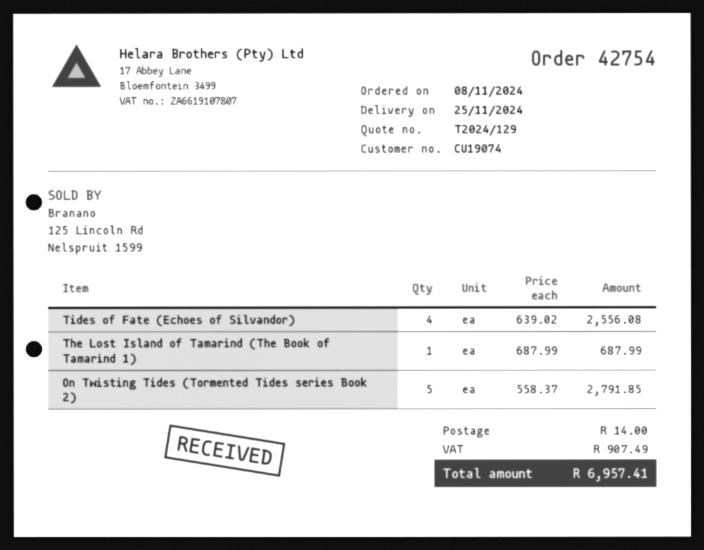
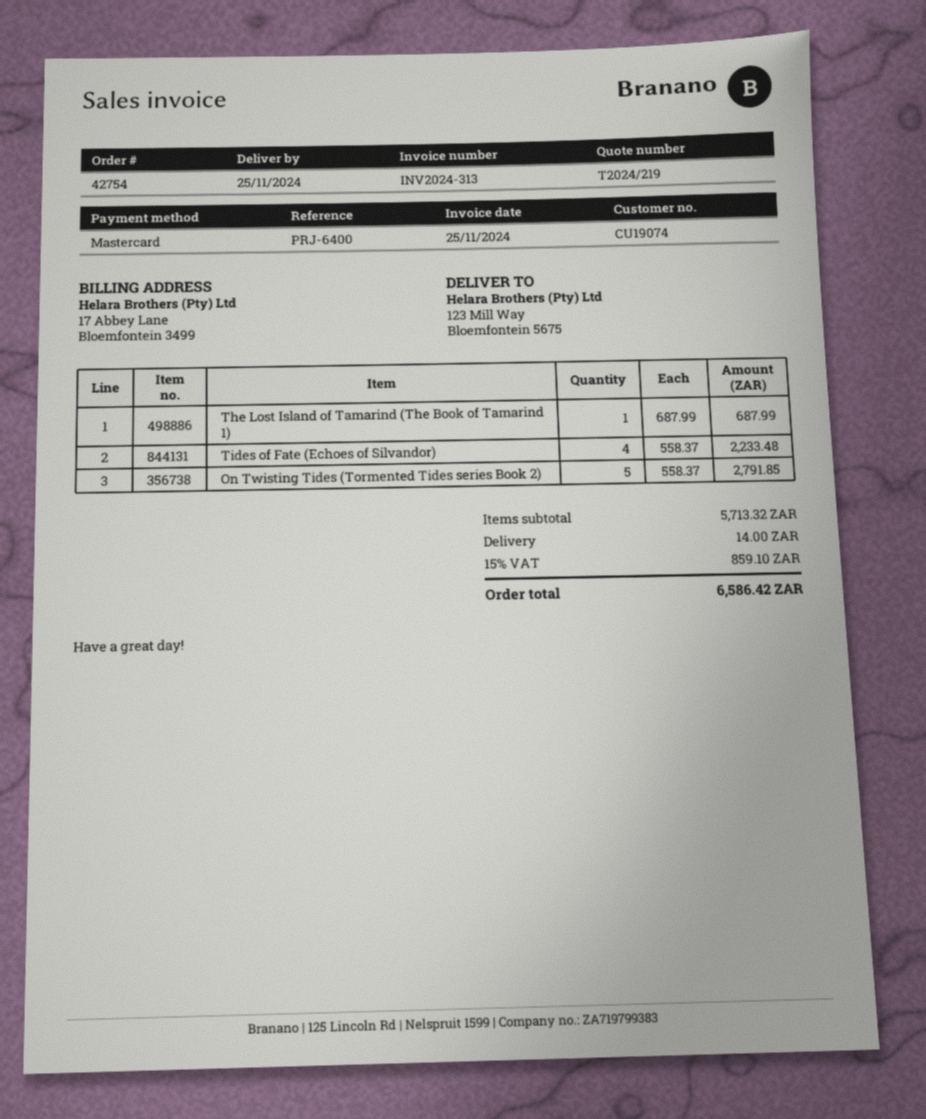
quote number: T2024/129 -> T2024/219
Tides of Fate (Echoes of Silvandor): 4 x 639.02 = 2556.08 -> 4 x 558.37 = 2233.48
tax: 907.49 -> 859.10
total: 6957.41 -> 6586.42

